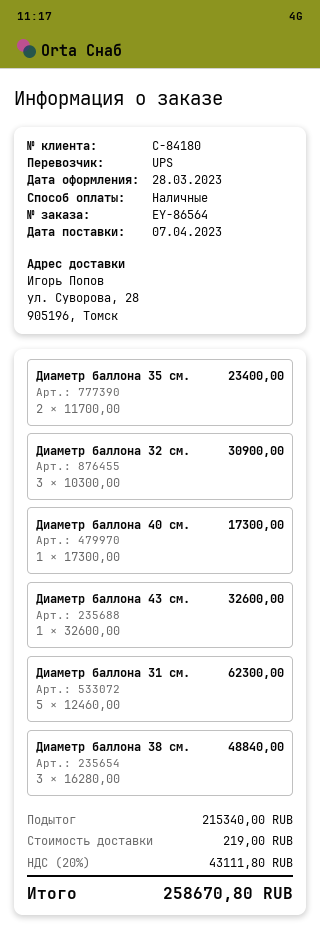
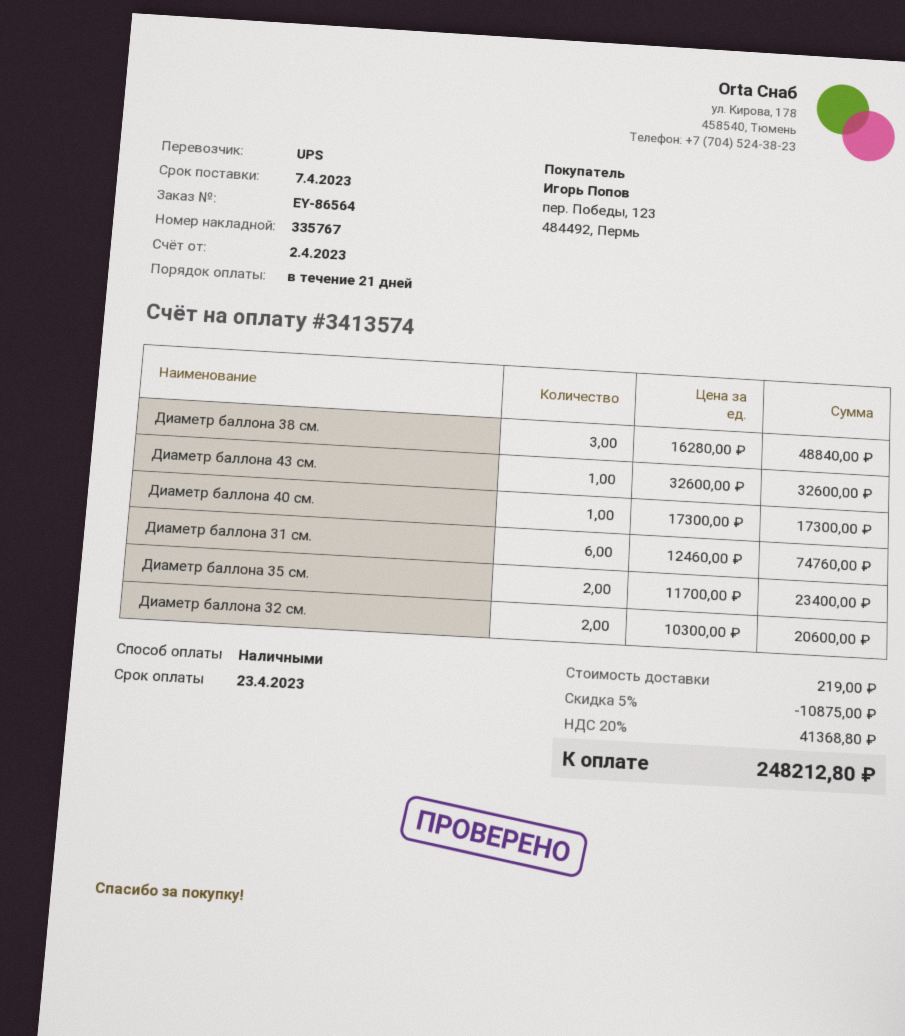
Диаметр баллона 32 см.: 3 x 10300.00 = 30900.00 -> 2 x 10300.00 = 20600.00
Диаметр баллона 31 см.: 5 x 12460.00 = 62300.00 -> 6 x 12460.00 = 74760.00
discount: none -> 5% = 10875.00
tax: 20% = 43111.80 -> 20% = 41368.80
total: 258670.80 -> 248212.80

